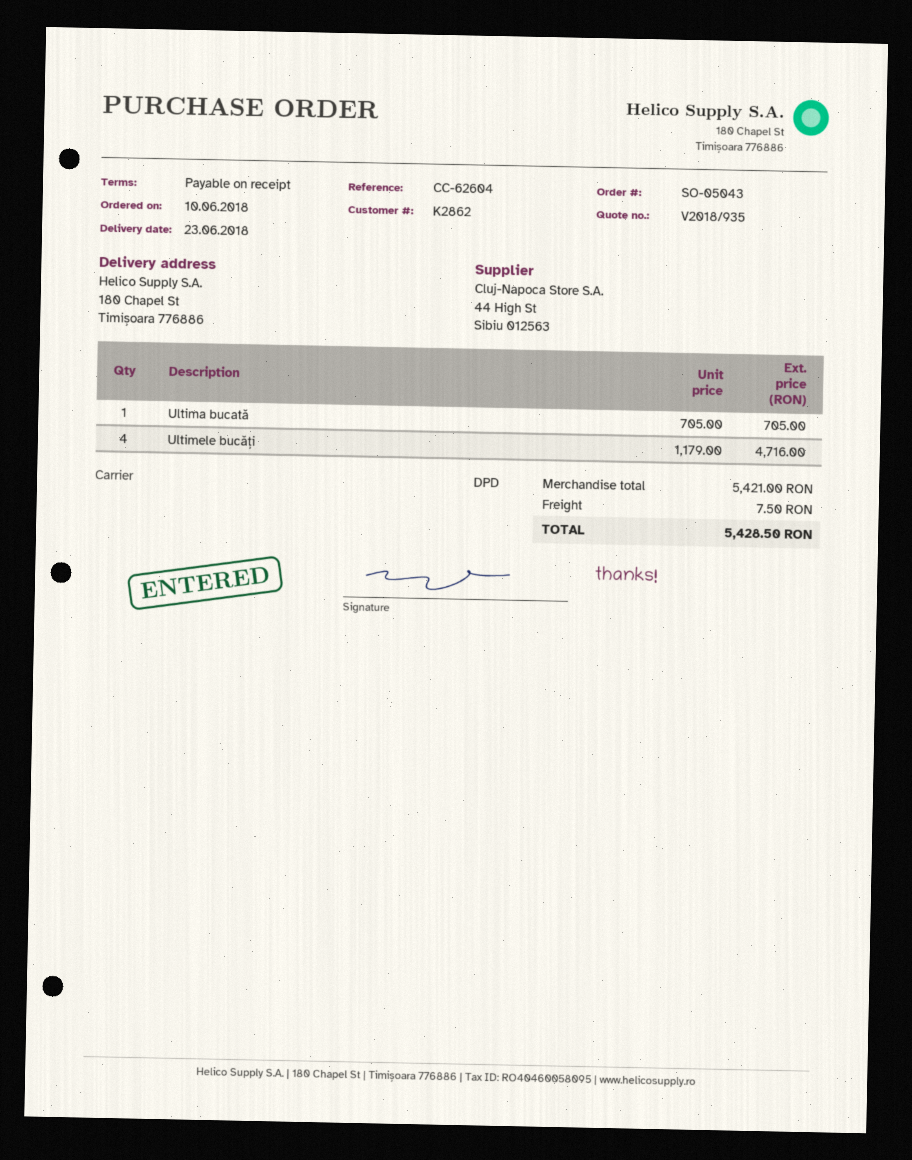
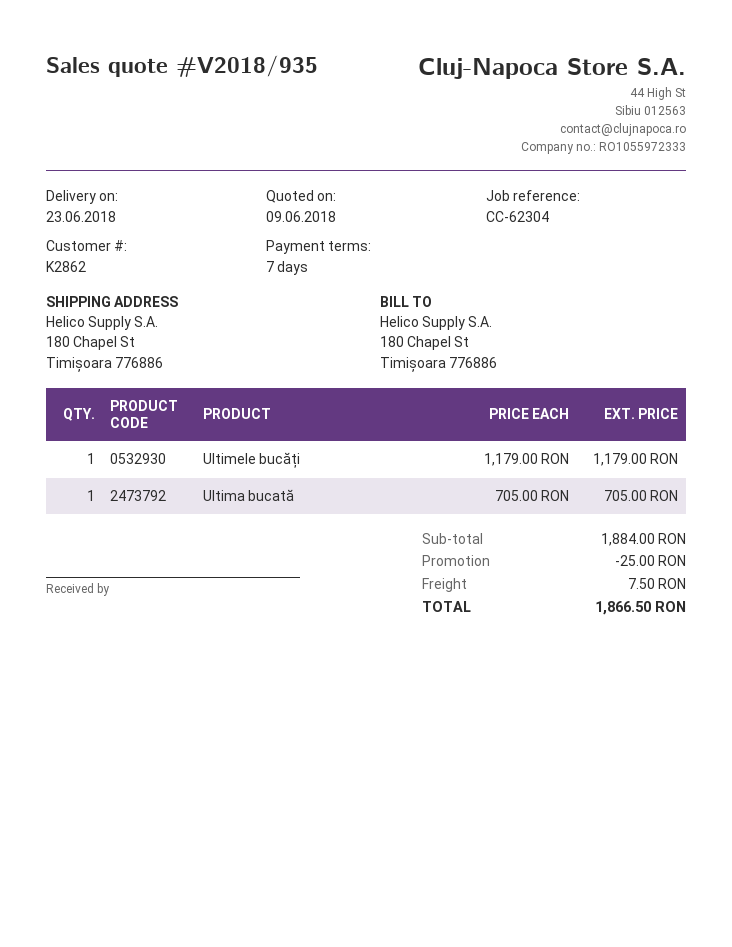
payment terms: on receipt -> 7 days
reference: CC-62604 -> CC-62304
Ultimele bucăți: 4 x 1179.00 = 4716.00 -> 1 x 1179.00 = 1179.00
subtotal: 5421.00 -> 1884.00
discount: none -> 25.00
total: 5428.50 -> 1866.50

